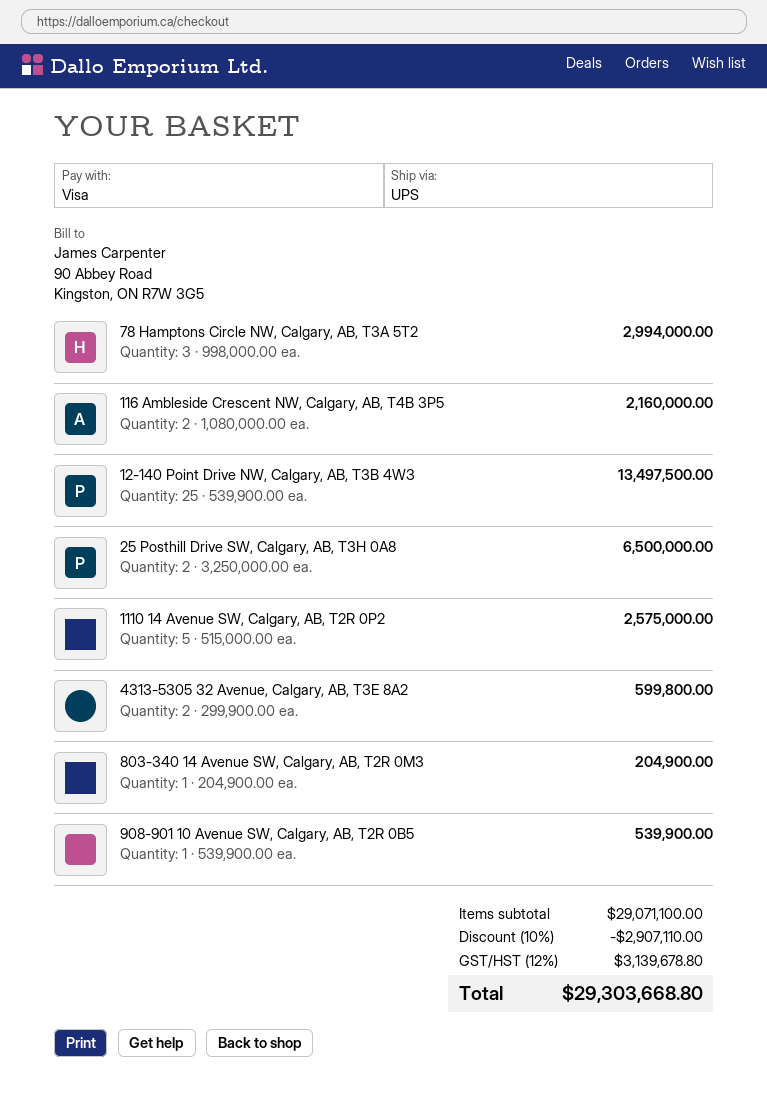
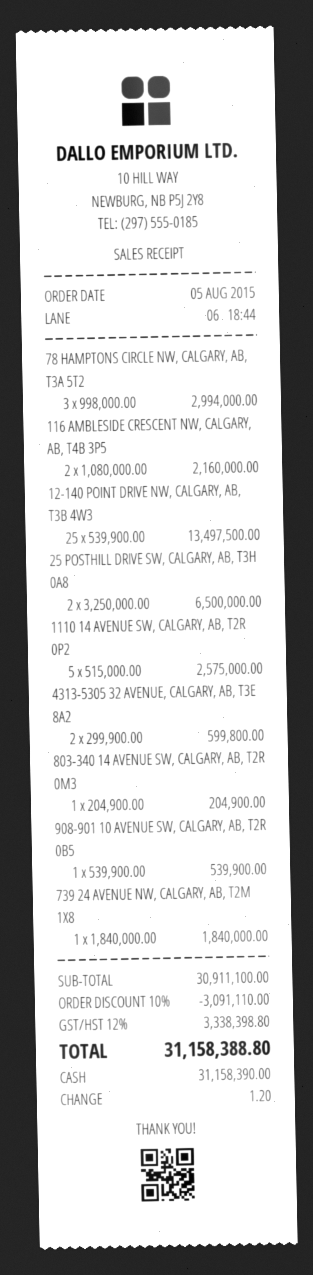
payment method: Visa -> cash
739 24 AVENUE NW, CALGARY, AB, T2M 1X8: none -> 1 x 1840000.00 = 1840000.00
subtotal: 29071100.00 -> 30911100.00
discount: 10% = 2907110.00 -> 10% = 3091110.00
tax: 12% = 3139678.80 -> 12% = 3338398.80
total: 29303668.80 -> 31158388.80

